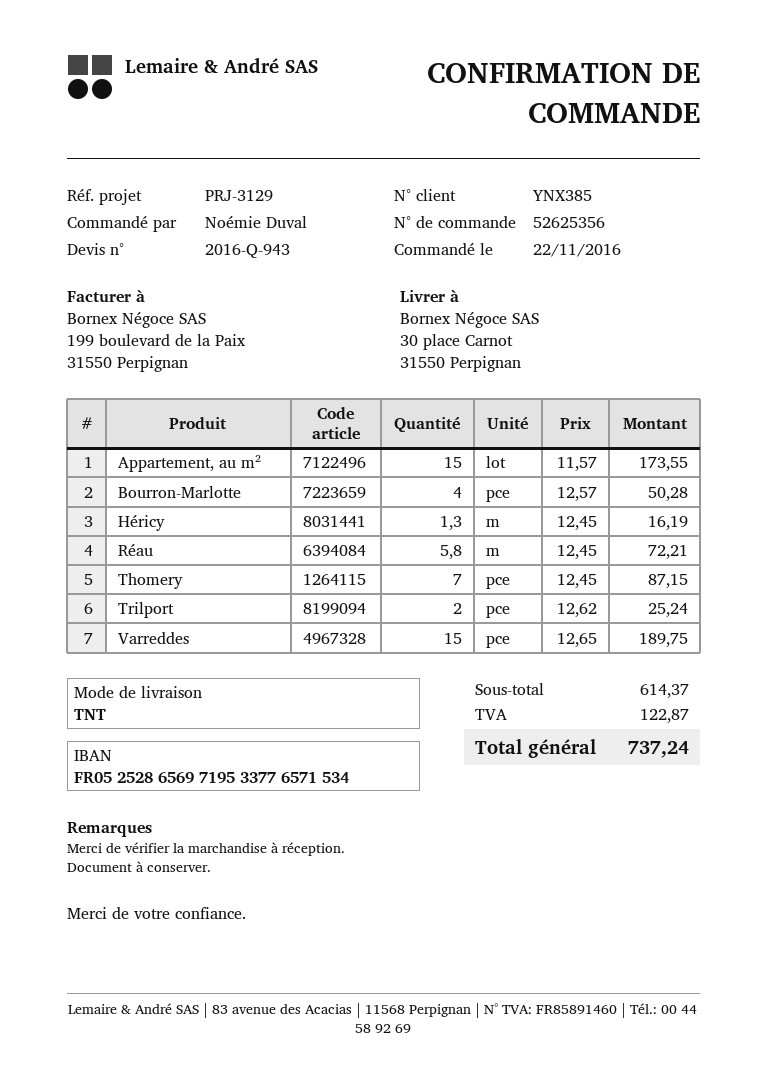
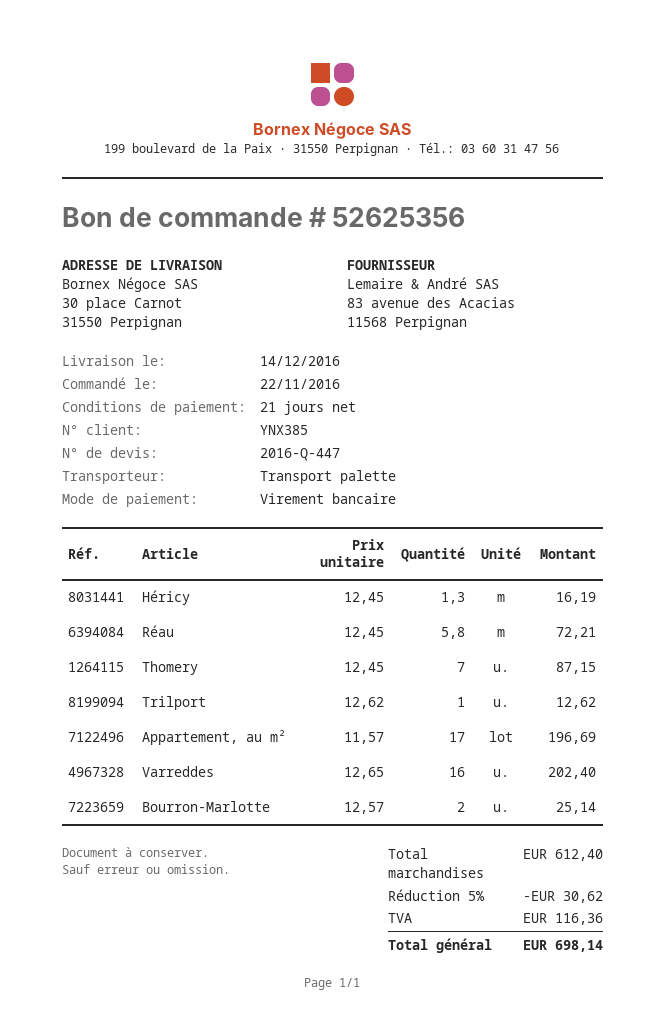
quote number: 2016-Q-943 -> 2016-Q-447
shipping method: TNT -> pallet freight
Appartement, au m²: 15 x 11.57 = 173.55 -> 17 x 11.57 = 196.69
Bourron-Marlotte: 4 x 12.57 = 50.28 -> 2 x 12.57 = 25.14
Trilport: 2 x 12.62 = 25.24 -> 1 x 12.62 = 12.62
Varreddes: 15 x 12.65 = 189.75 -> 16 x 12.65 = 202.40
subtotal: 614.37 -> 612.40
discount: none -> 5% = 30.62
tax: 122.87 -> 116.36
total: 737.24 -> 698.14

